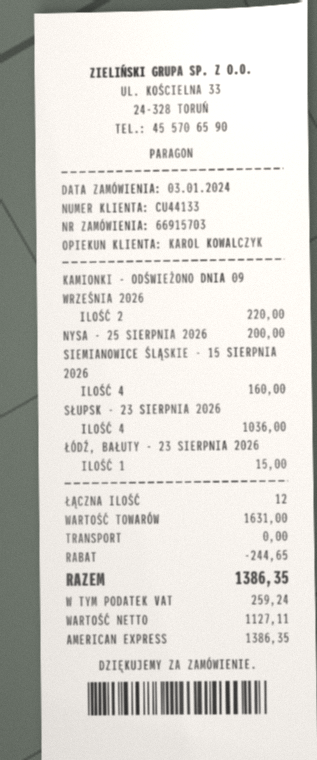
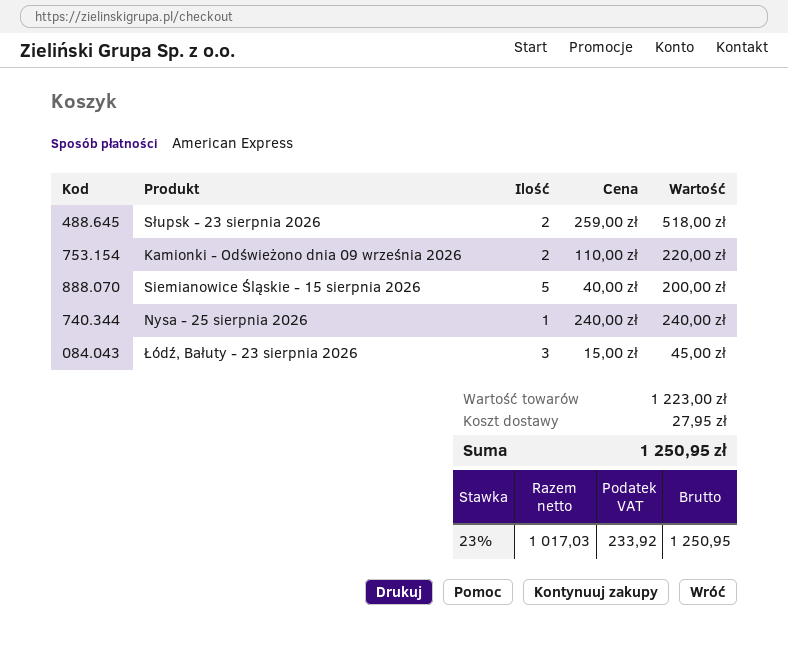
NYSA - 25 SIERPNIA 2026: 1 for 200.00 -> 1 for 240.00
SIEMIANOWICE ŚLĄSKIE - 15 SIERPNIA 2026: 4 for 160.00 -> 5 for 200.00
SŁUPSK - 23 SIERPNIA 2026: 4 for 1036.00 -> 2 for 518.00
ŁÓDŹ, BAŁUTY - 23 SIERPNIA 2026: 1 for 15.00 -> 3 for 45.00
subtotal: 1631.00 -> 1223.00
discount: 244.65 -> none
shipping: 0.00 -> 27.95
net: 1127.11 -> 1017.03
tax: 259.24 -> 233.92
total: 1386.35 -> 1250.95

